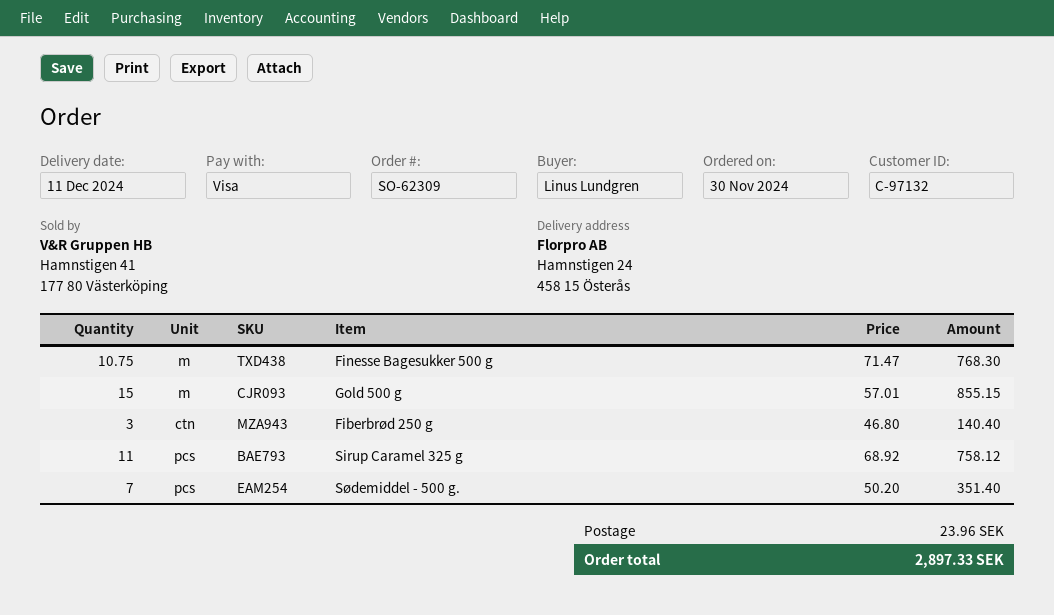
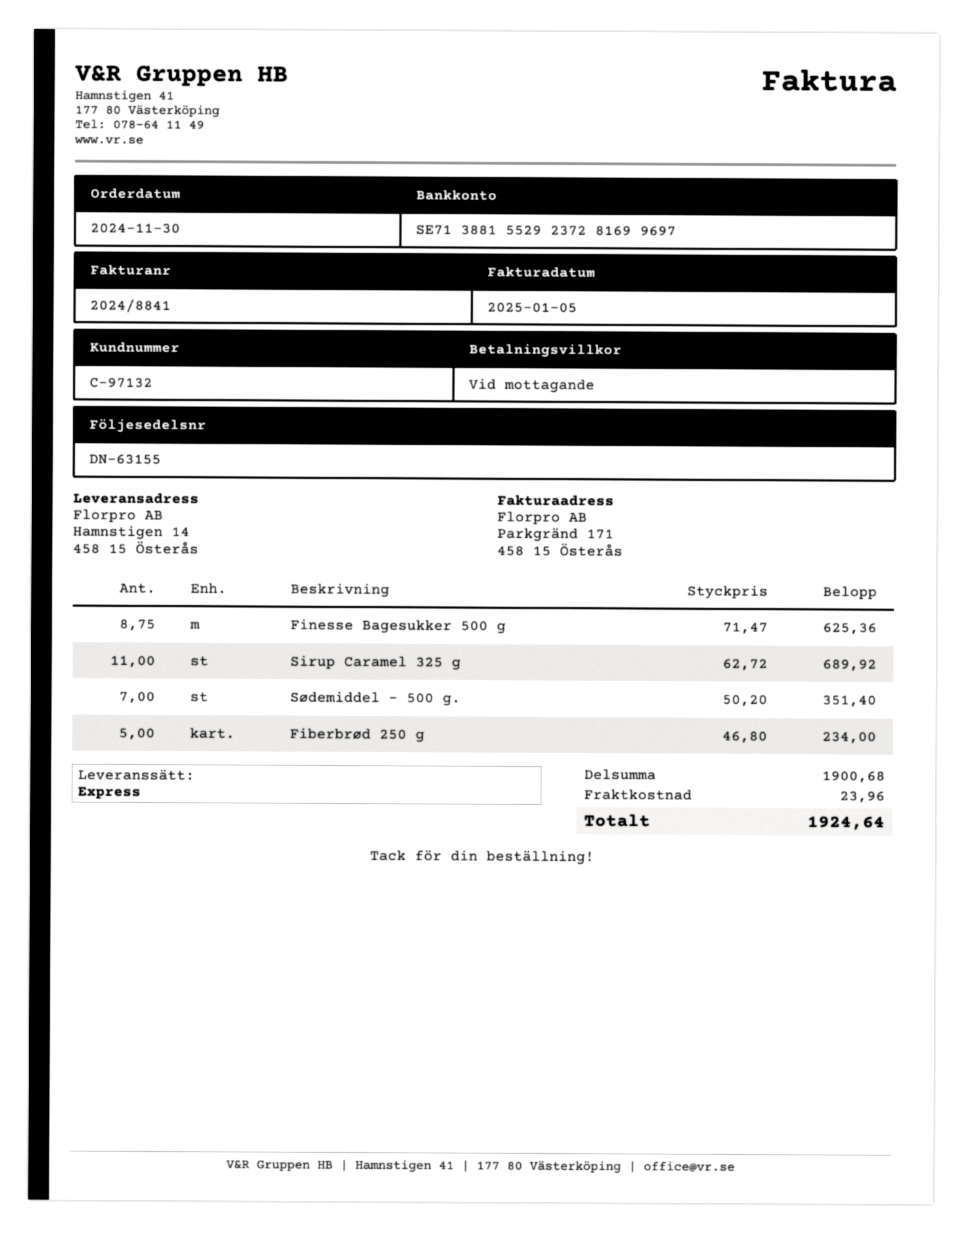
ship to: Hamnstigen 24, 458 15 Österås -> Hamnstigen 14, 458 15 Österås
Finesse Bagesukker 500 g: 10.75 x 71.47 = 768.30 -> 8.75 x 71.47 = 625.36
Gold 500 g: 15 x 57.01 = 855.15 -> none
Fiberbrød 250 g: 3 x 46.80 = 140.40 -> 5 x 46.80 = 234.00
Sirup Caramel 325 g: 11 x 68.92 = 758.12 -> 11 x 62.72 = 689.92
total: 2897.33 -> 1924.64

